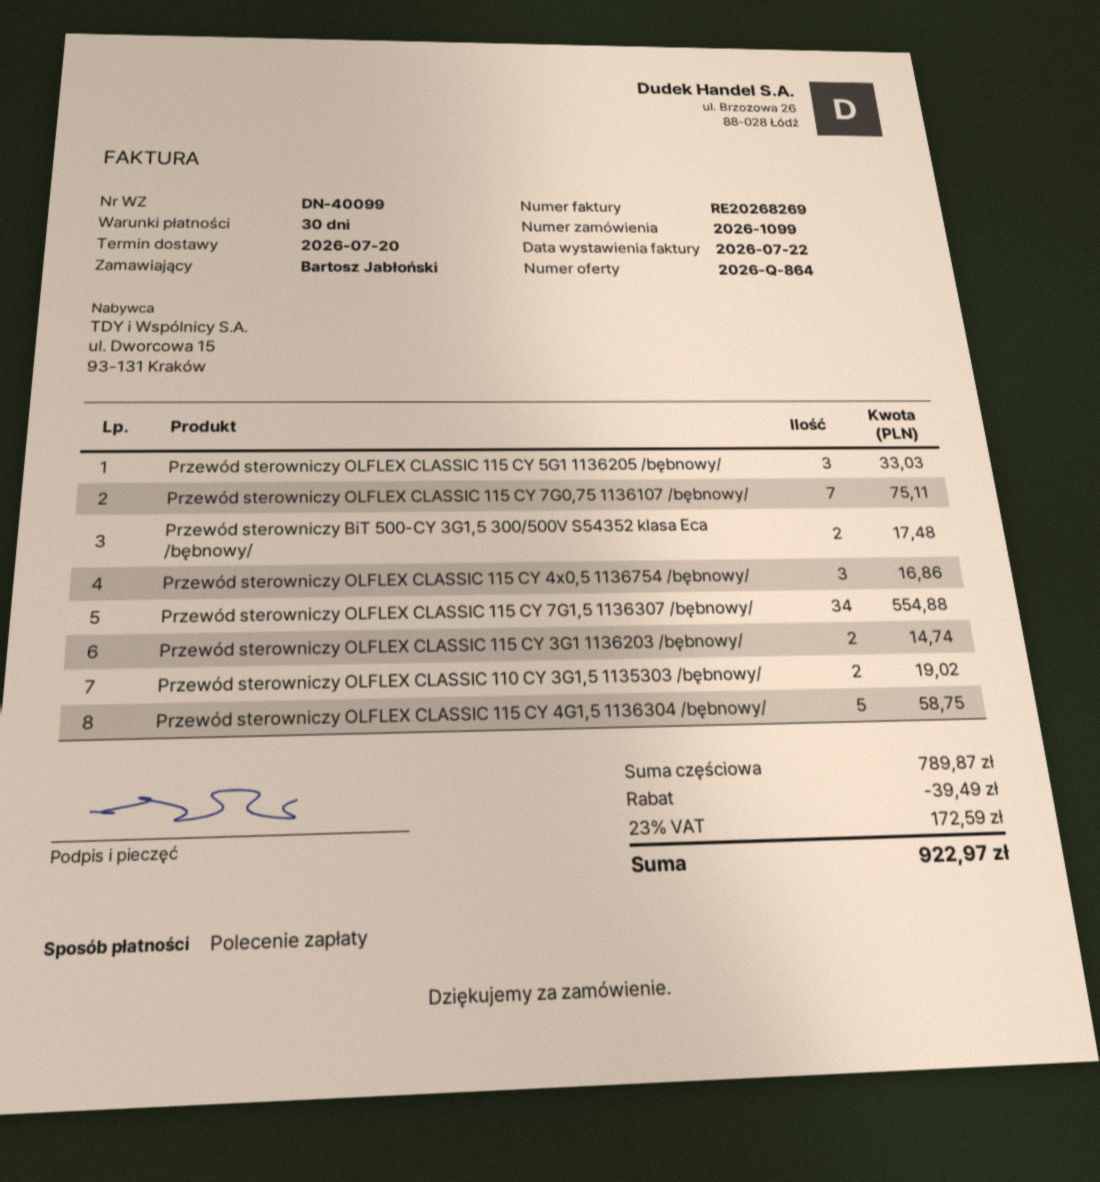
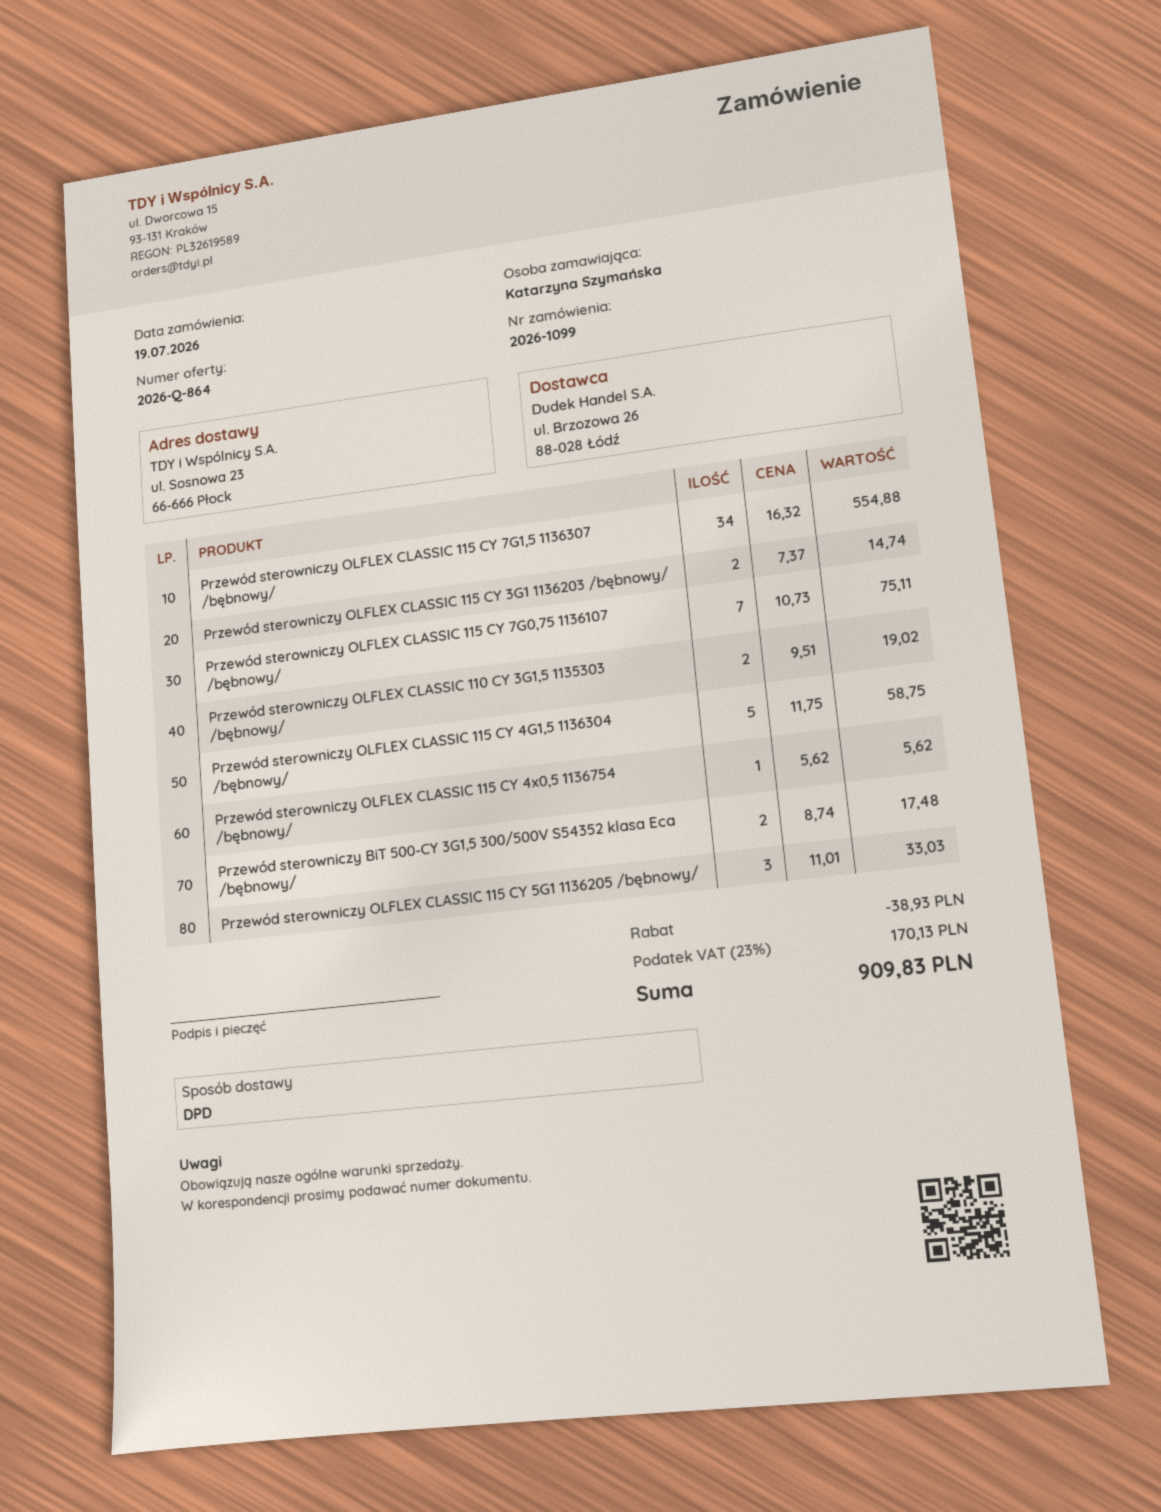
ordered by: Bartosz Jabłoński -> Katarzyna Szymańska
Przewód sterowniczy OLFLEX CLASSIC 115 CY 4x0,5 1136754 /bębnowy/: 3 for 16.86 -> 1 for 5.62
discount: 39.49 -> 38.93
tax: 23% = 172.59 -> 23% = 170.13
total: 922.97 -> 909.83

